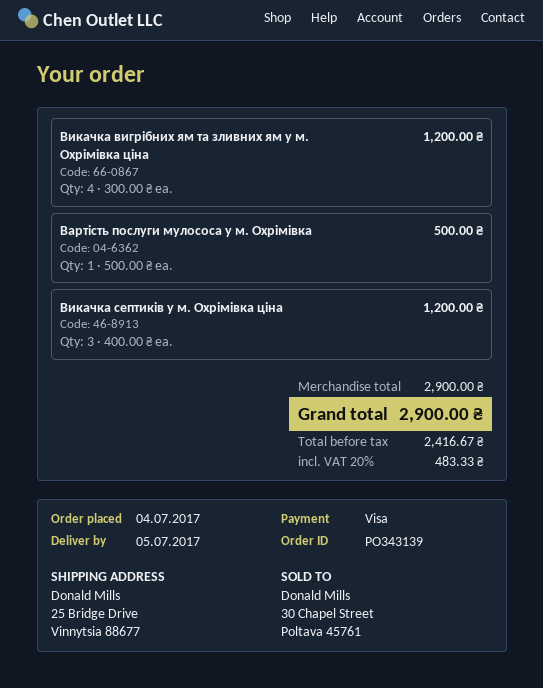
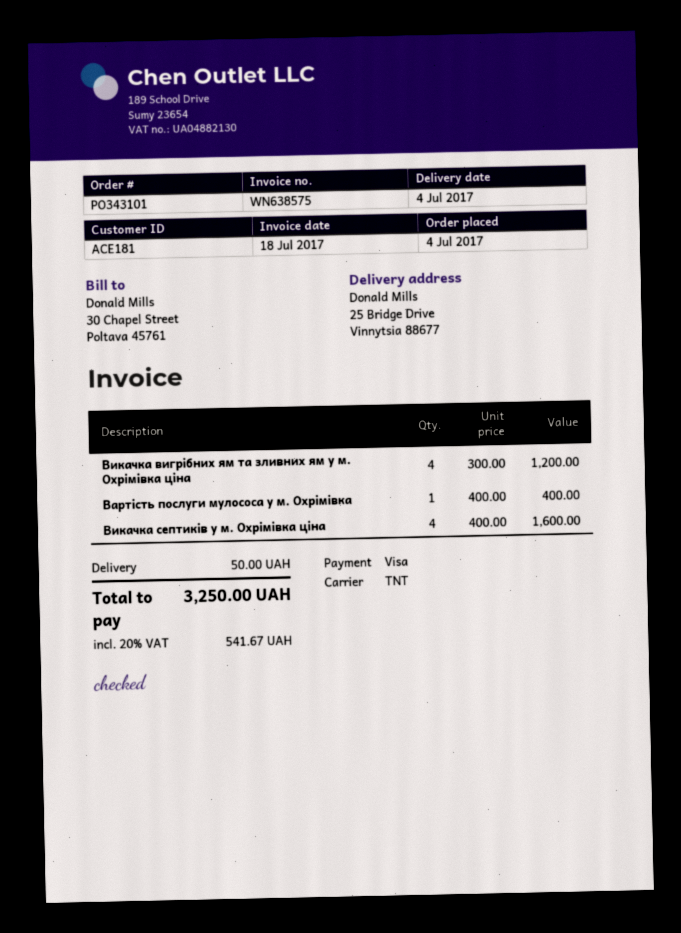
order number: PO343139 -> PO343101
delivery date: 2017-07-05 -> 2017-07-04
Вартість послуги мулососа у м. Охрімівка: 1 x 500.00 = 500.00 -> 1 x 400.00 = 400.00
Викачка септиків у м. Охрімівка ціна: 3 x 400.00 = 1200.00 -> 4 x 400.00 = 1600.00
shipping: none -> 50.00
tax: 20% = 483.33 -> 20% = 541.67
total: 2900.00 -> 3250.00

